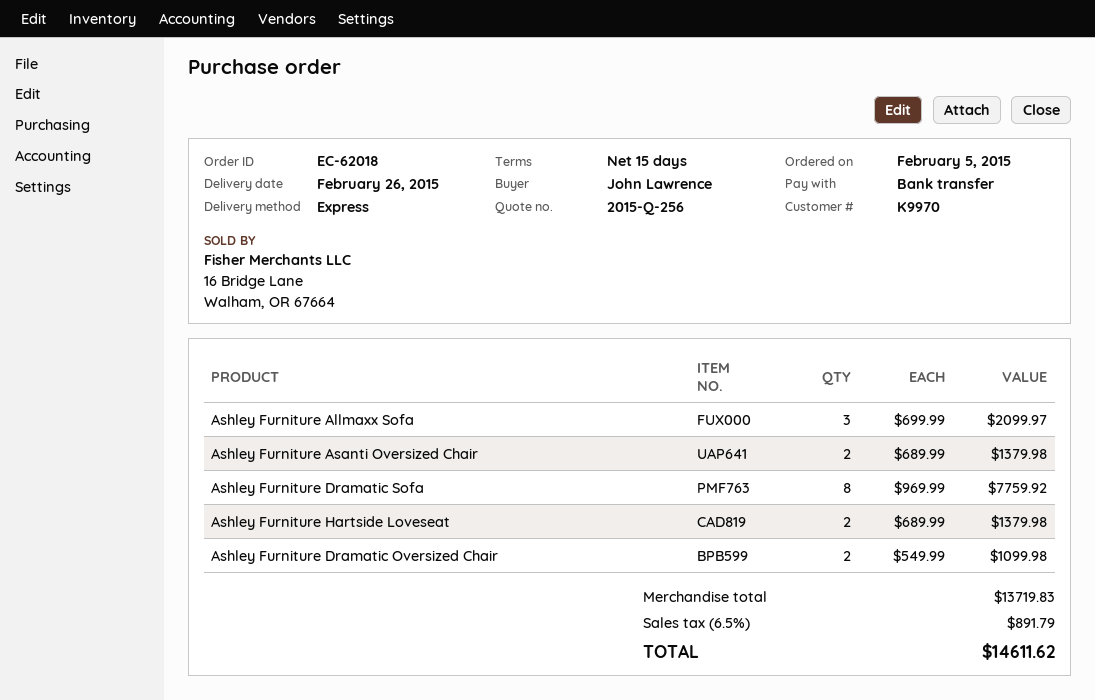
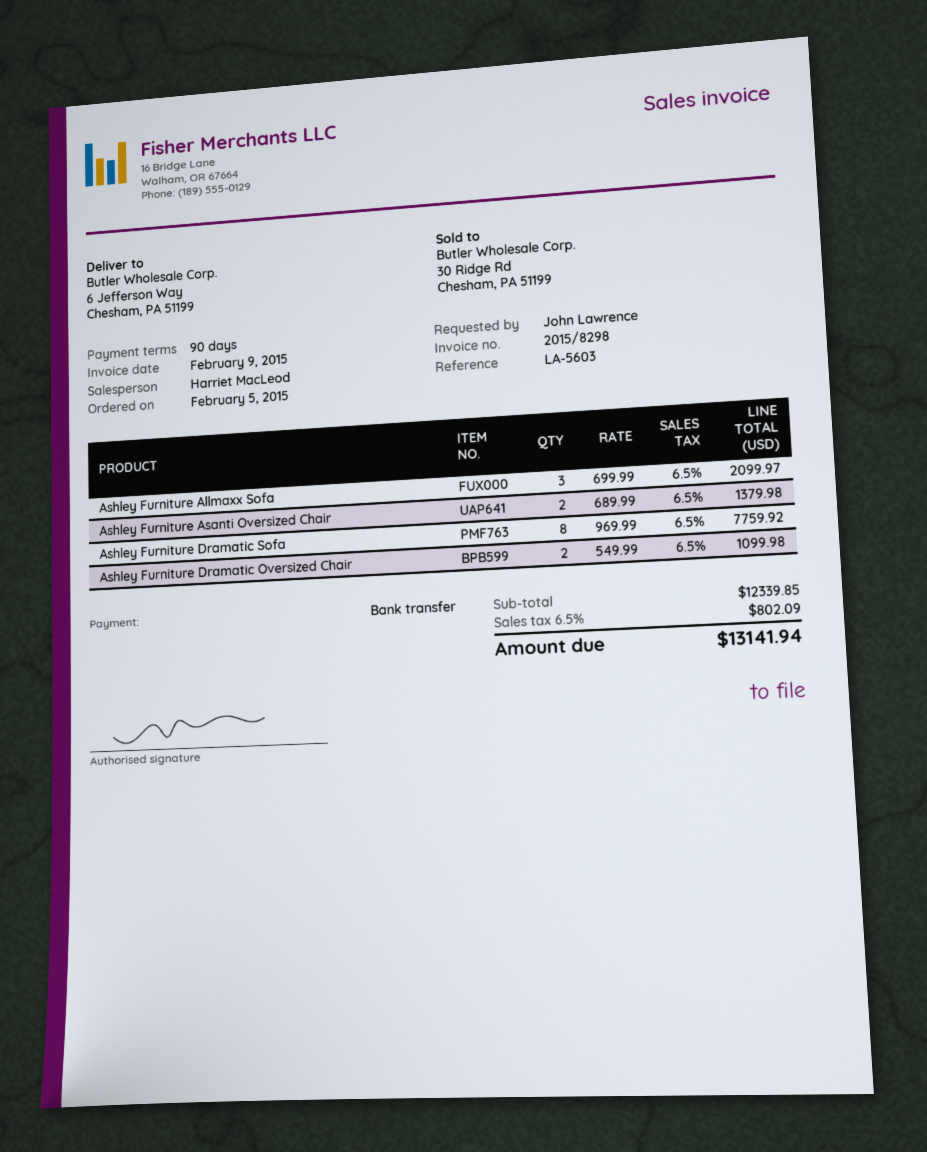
payment terms: 15 days -> 90 days
Ashley Furniture Hartside Loveseat: 2 x 689.99 = 1379.98 -> none
subtotal: 13719.83 -> 12339.85
tax: 6.5% = 891.79 -> 6.5% = 802.09
total: 14611.62 -> 13141.94

